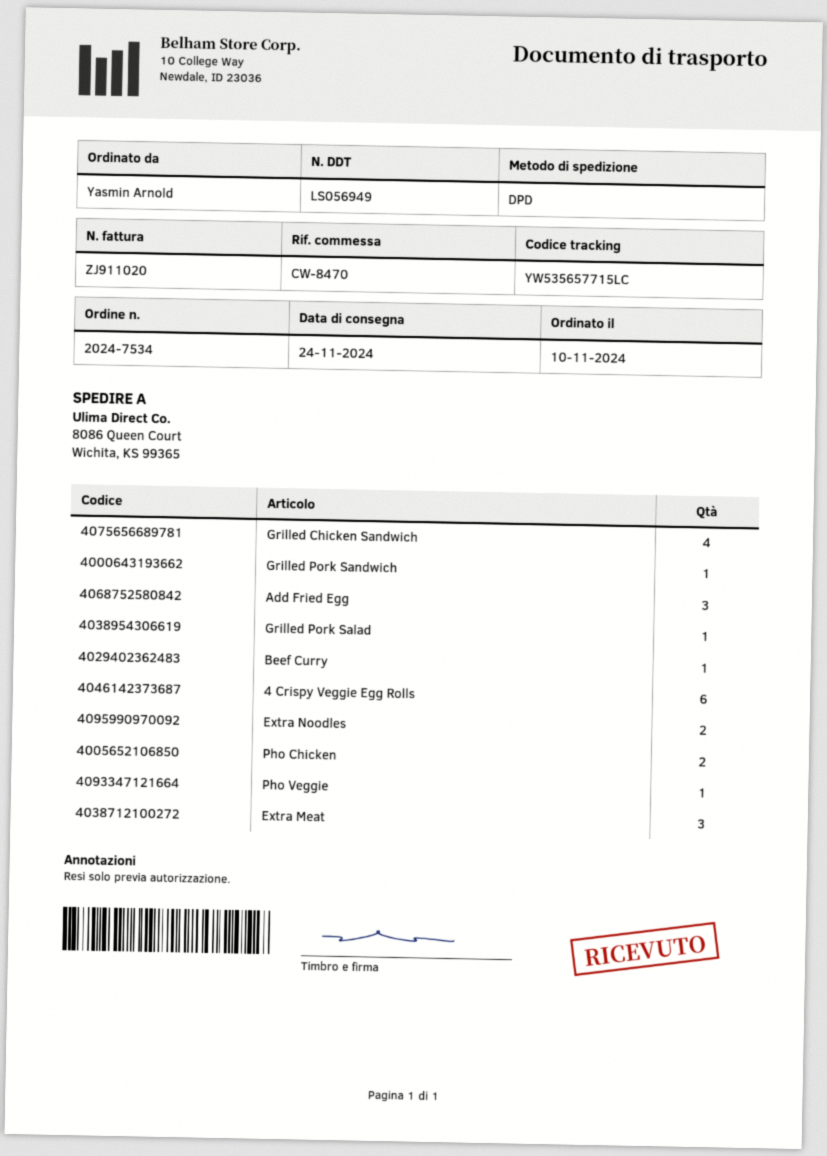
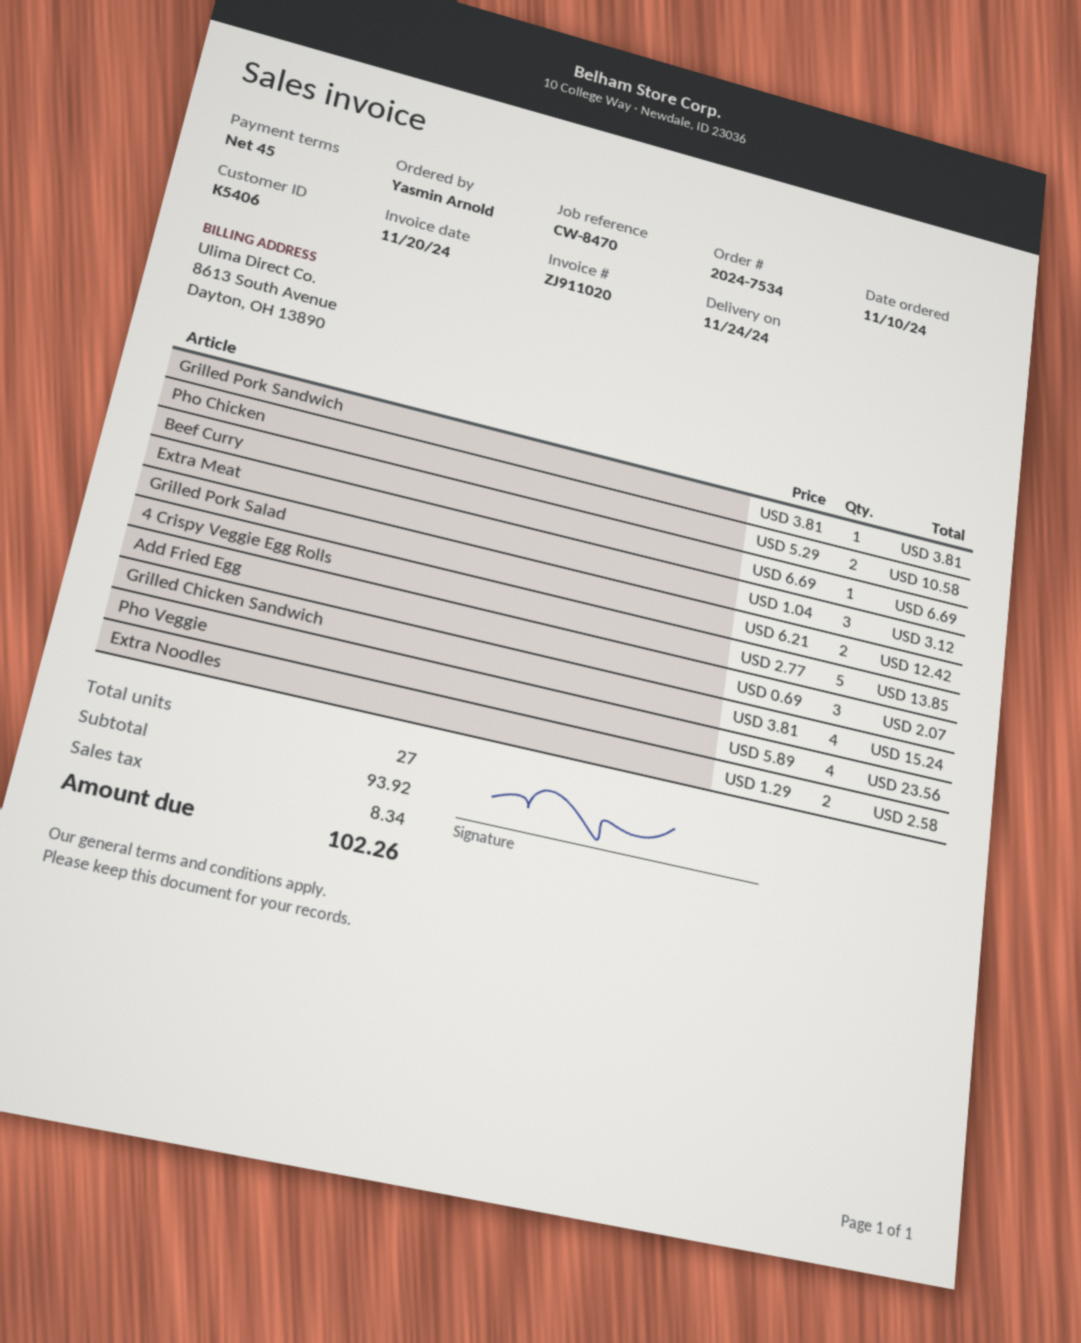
Grilled Pork Salad: 1 -> 2
4 Crispy Veggie Egg Rolls: 6 -> 5
Pho Veggie: 1 -> 4

